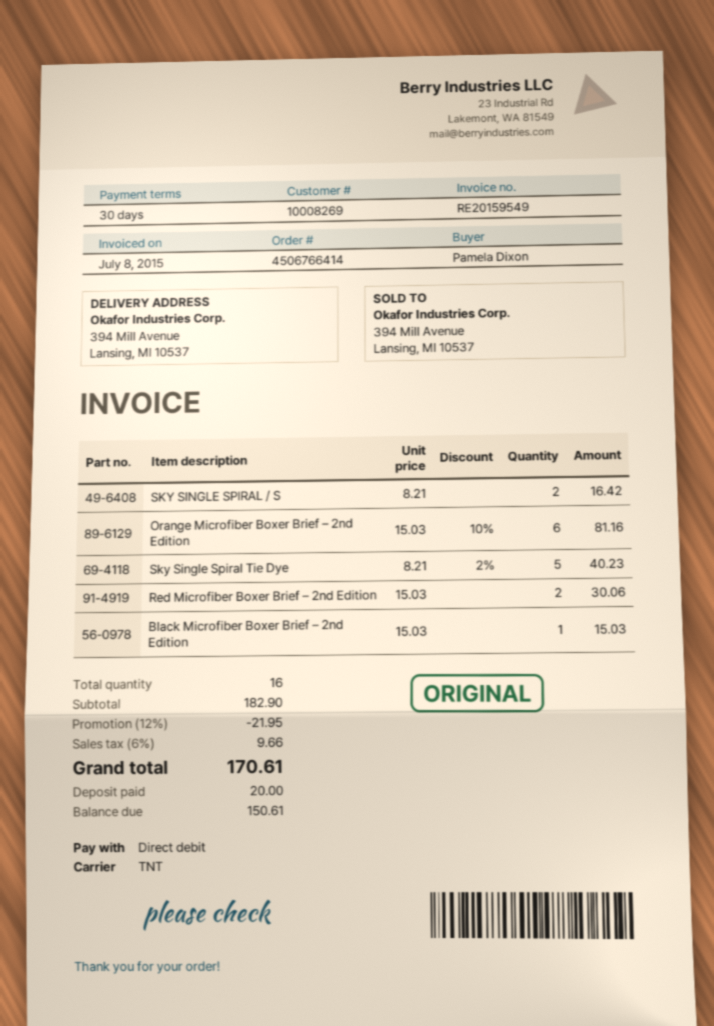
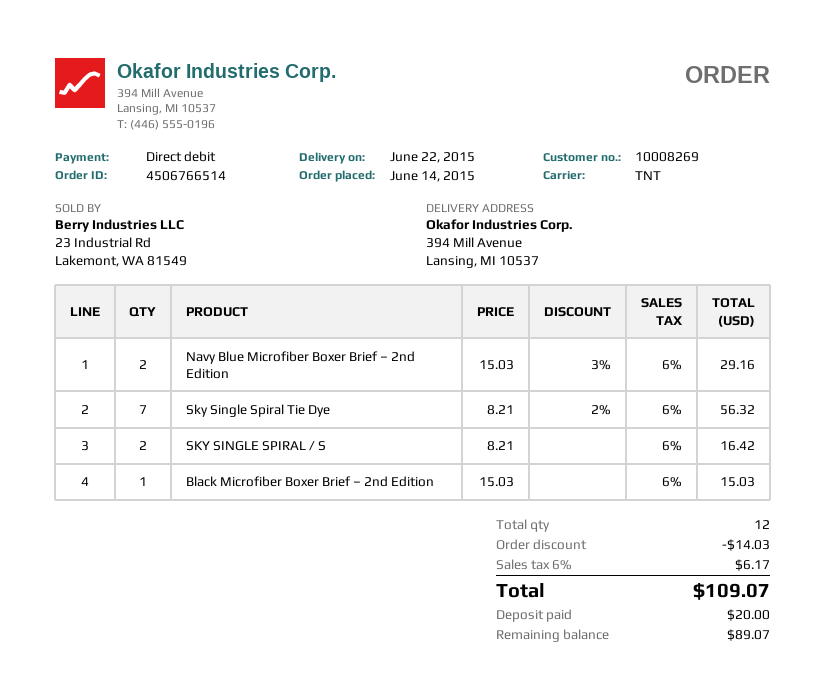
order number: 4506766414 -> 4506766514
Orange Microfiber Boxer Brief – 2nd Edition: 6 x 15.03 - 10% = 81.16 -> none
Sky Single Spiral Tie Dye: 5 x 8.21 - 2% = 40.23 -> 7 x 8.21 - 2% = 56.32
Red Microfiber Boxer Brief – 2nd Edition: 2 x 15.03 = 30.06 -> none
Navy Blue Microfiber Boxer Brief – 2nd Edition: none -> 2 x 15.03 - 3% = 29.16
total quantity: 16 -> 12
discount: 21.95 -> 14.03
tax: 6% = 9.66 -> 6% = 6.17
total: 170.61 -> 109.07
balance: 150.61 -> 89.07

